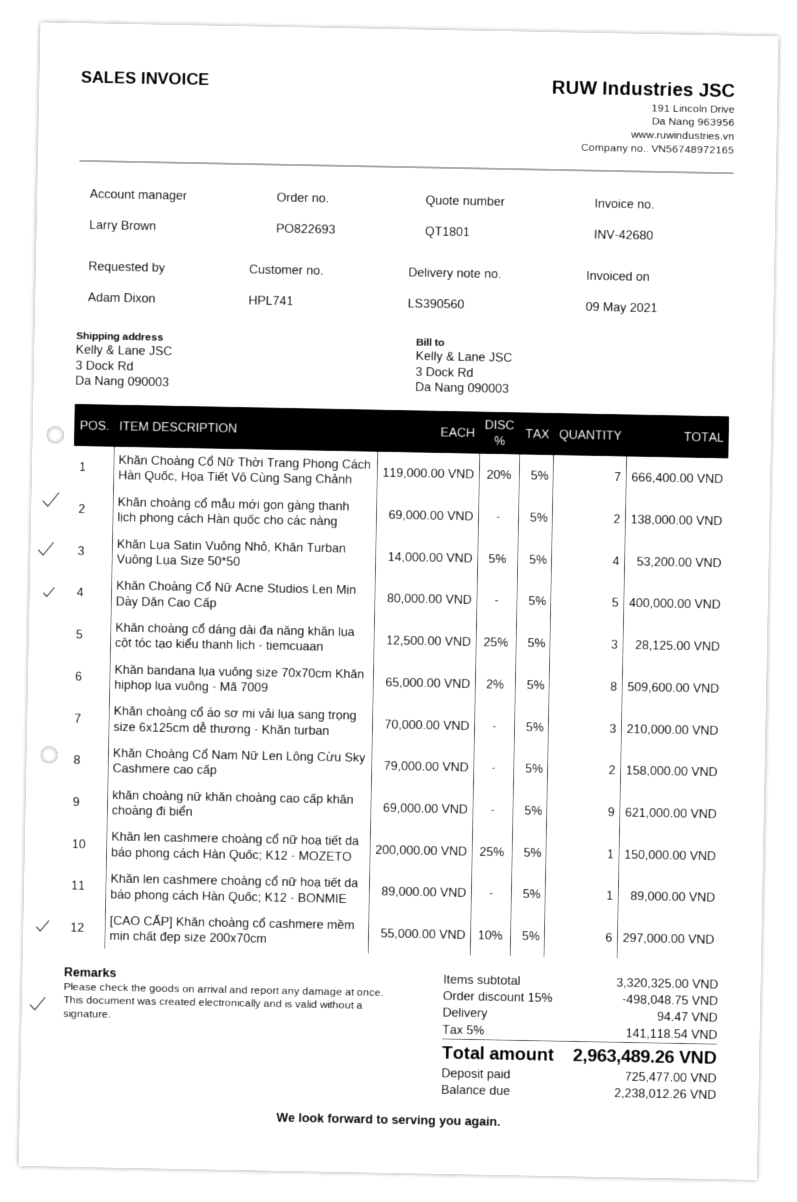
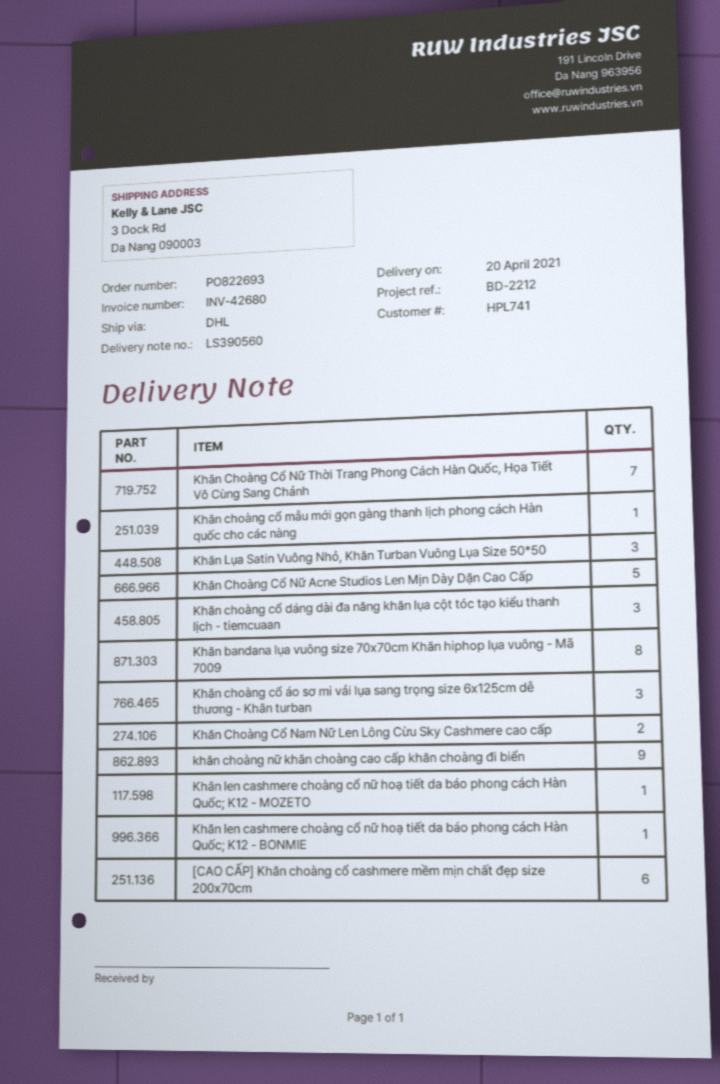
Khăn choàng cổ mẫu mới gọn gàng thanh lịch phong cách Hàn quốc cho các nàng: 2 -> 1
Khăn Lụa Satin Vuông Nhỏ, Khăn Turban Vuông Lụa Size 50*50: 4 -> 3

